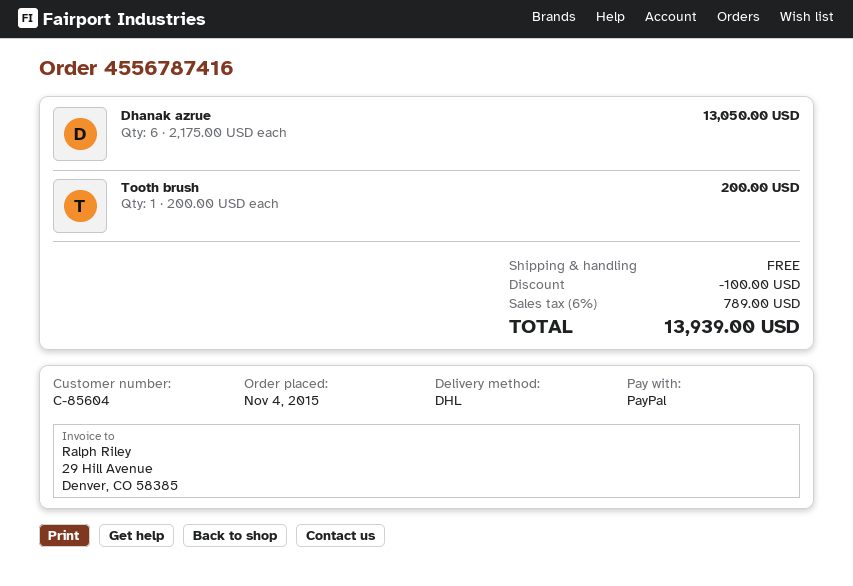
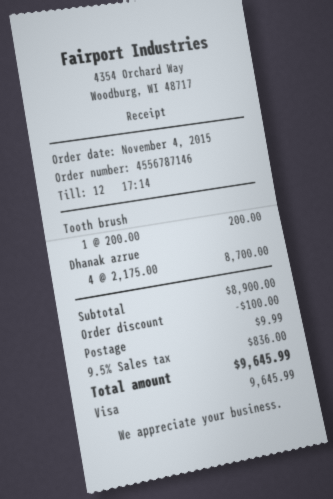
order number: 4556787416 -> 4556787146
payment method: PayPal -> Visa
Dhanak azrue: 6 x 2175.00 = 13050.00 -> 4 x 2175.00 = 8700.00
shipping: 0.00 -> 9.99
tax: 6% = 789.00 -> 9.5% = 836.00
total: 13939.00 -> 9645.99

